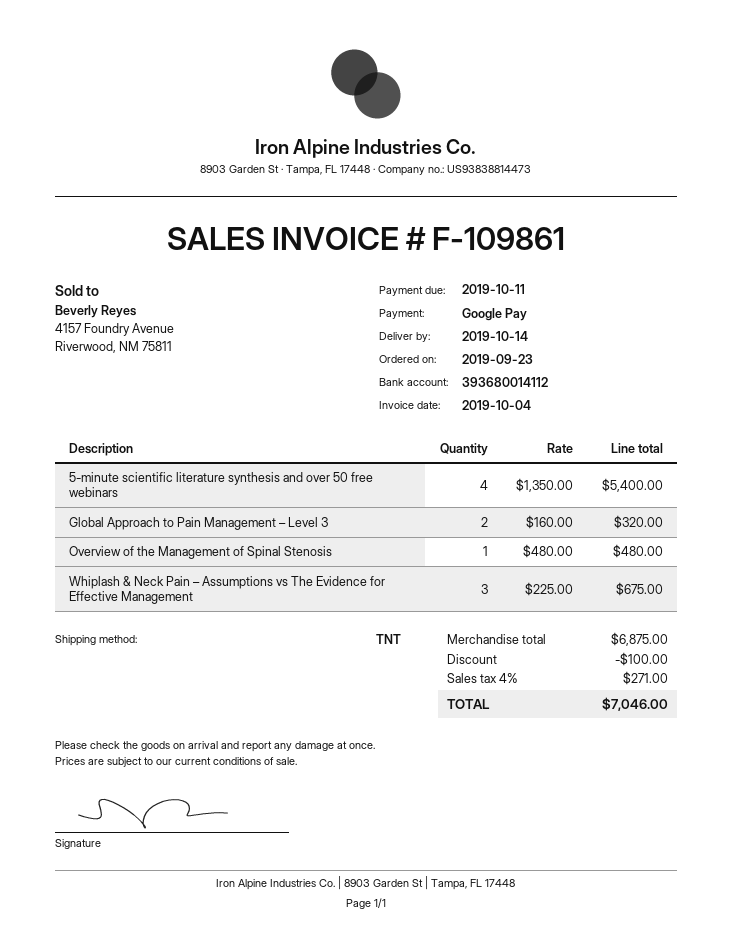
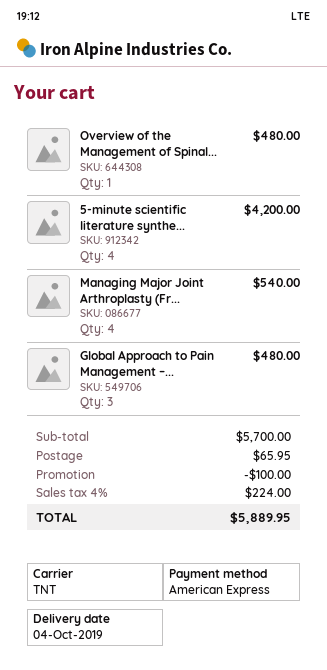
delivery date: 2019-10-14 -> 2019-10-04
payment method: Google Pay -> American Express
5-minute scientific literature synthesis and over 50 free webinars: 4 for 5400.00 -> 4 for 4200.00
Global Approach to Pain Management – Level 3: 2 for 320.00 -> 3 for 480.00
Whiplash & Neck Pain – Assumptions vs The Evidence for Effective Management: 3 for 675.00 -> none
Managing Major Joint Arthroplasty (Fr...: none -> 4 for 540.00
subtotal: 6875.00 -> 5700.00
shipping: none -> 65.95
tax: 4% = 271.00 -> 4% = 224.00
total: 7046.00 -> 5889.95

